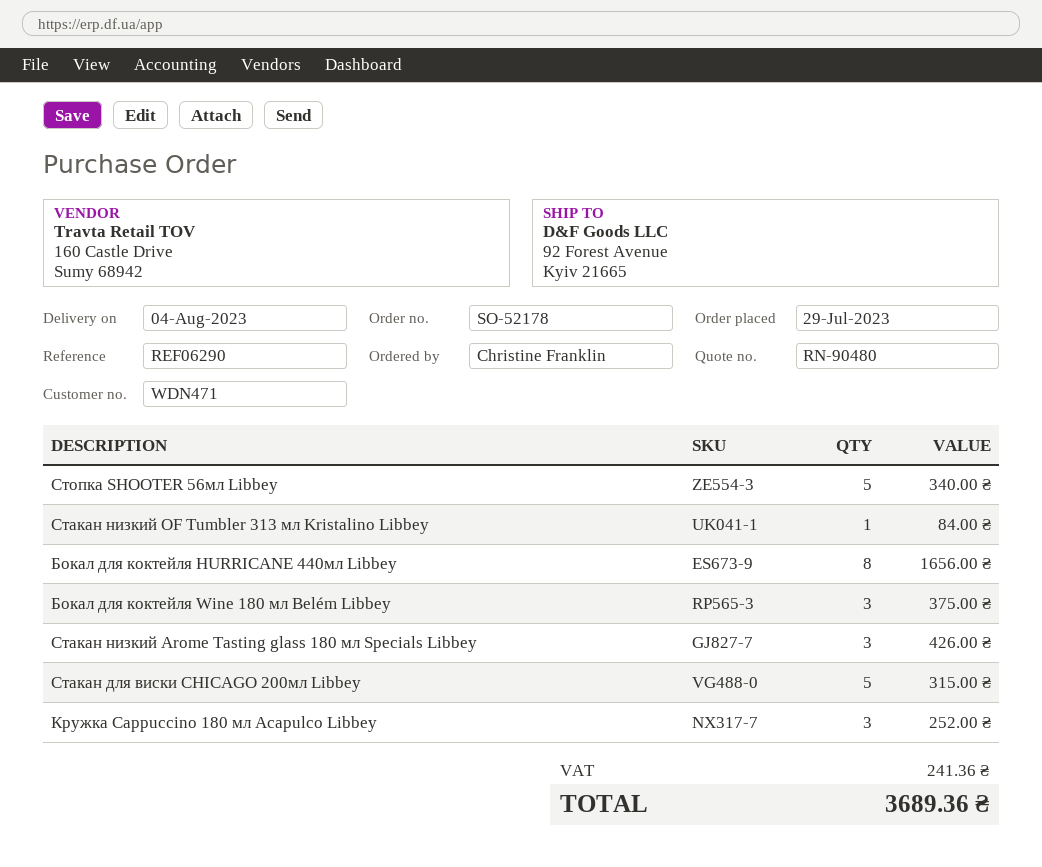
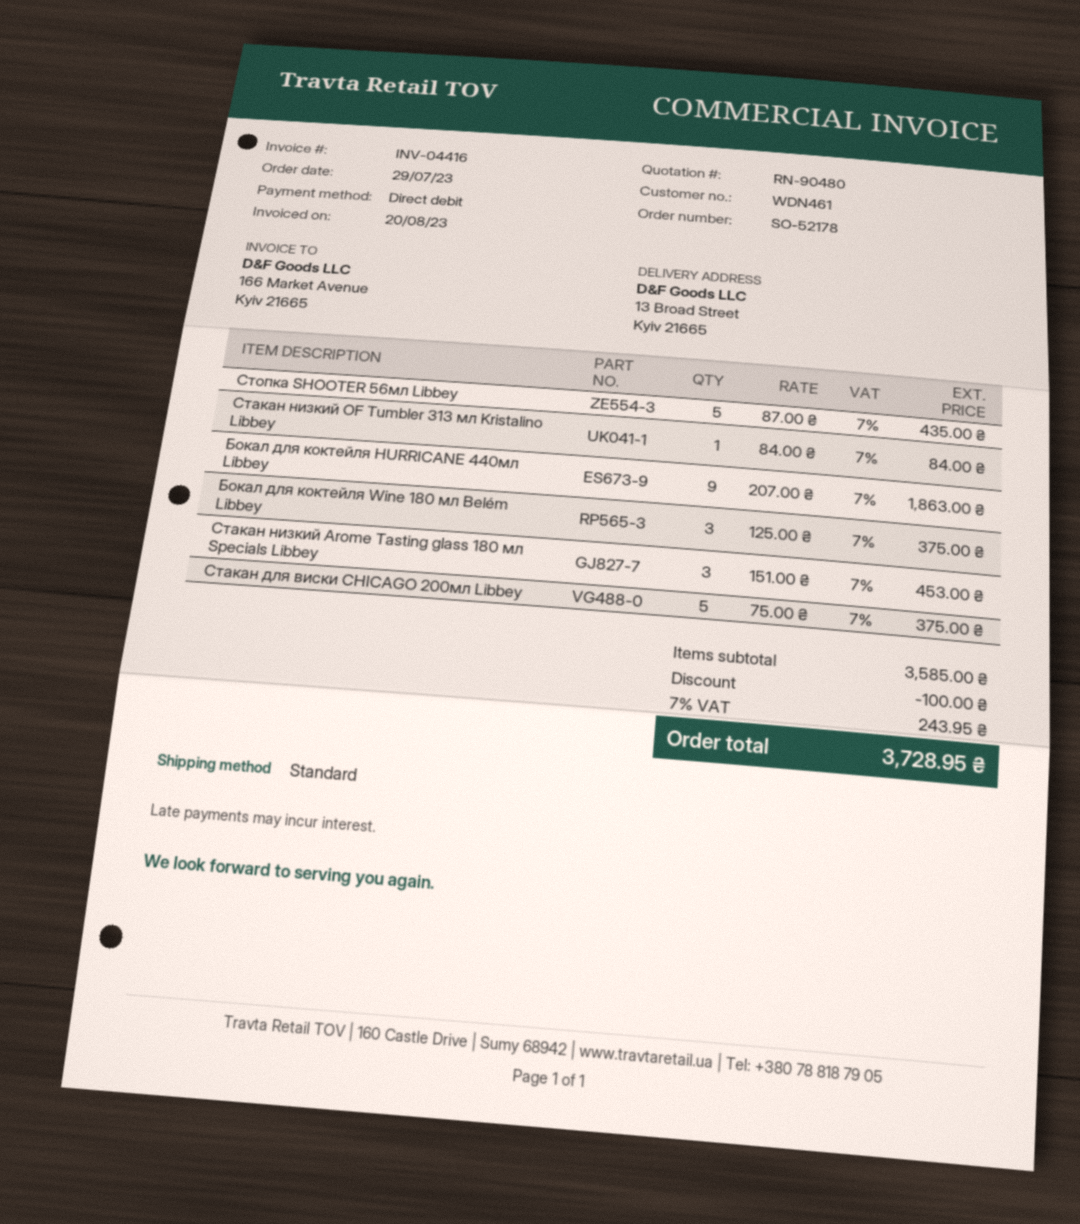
customer number: WDN471 -> WDN461
ship to: 92 Forest Avenue, Kyiv 21665 -> 13 Broad Street, Kyiv 21665
Стопка SHOOTER 56мл Libbey: 5 for 340.00 -> 5 for 435.00
Бокал для коктейля HURRICANE 440мл Libbey: 8 for 1656.00 -> 9 for 1863.00
Стакан низкий Arome Tasting glass 180 мл Specials Libbey: 3 for 426.00 -> 3 for 453.00
Стакан для виски CHICAGO 200мл Libbey: 5 for 315.00 -> 5 for 375.00
Кружка Cappuccino 180 мл Acapulco Libbey: 3 for 252.00 -> none
discount: none -> 100.00
tax: 241.36 -> 243.95
total: 3689.36 -> 3728.95

